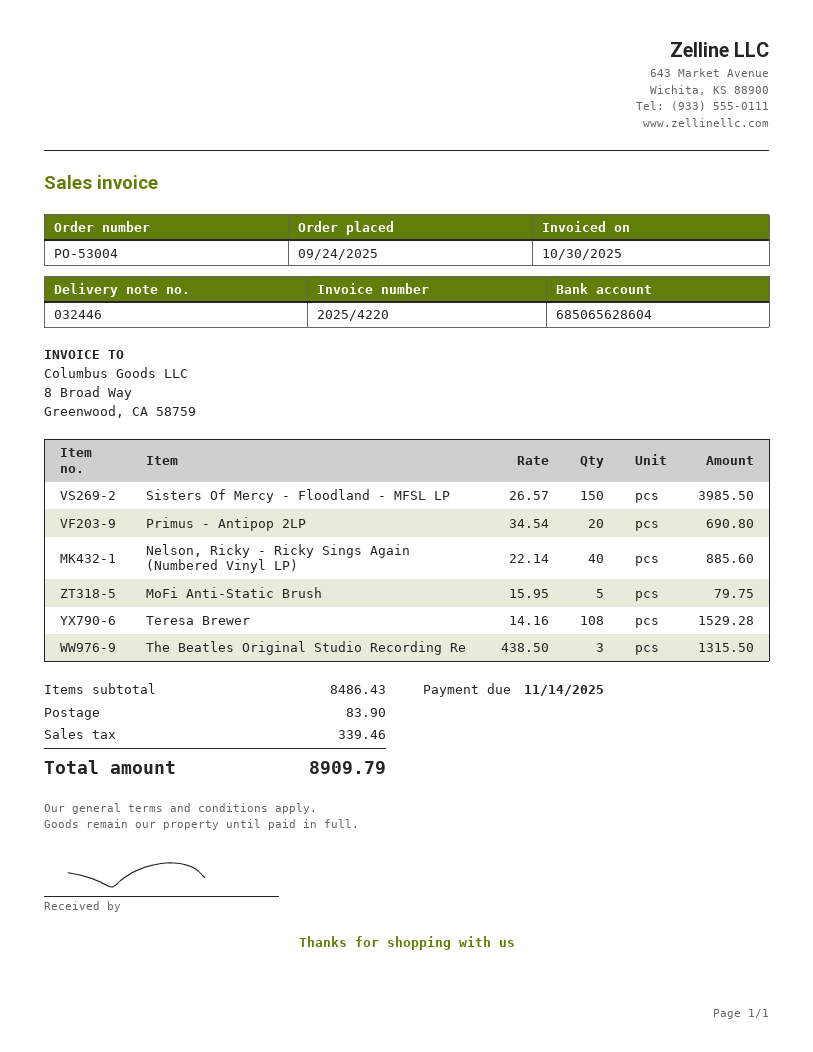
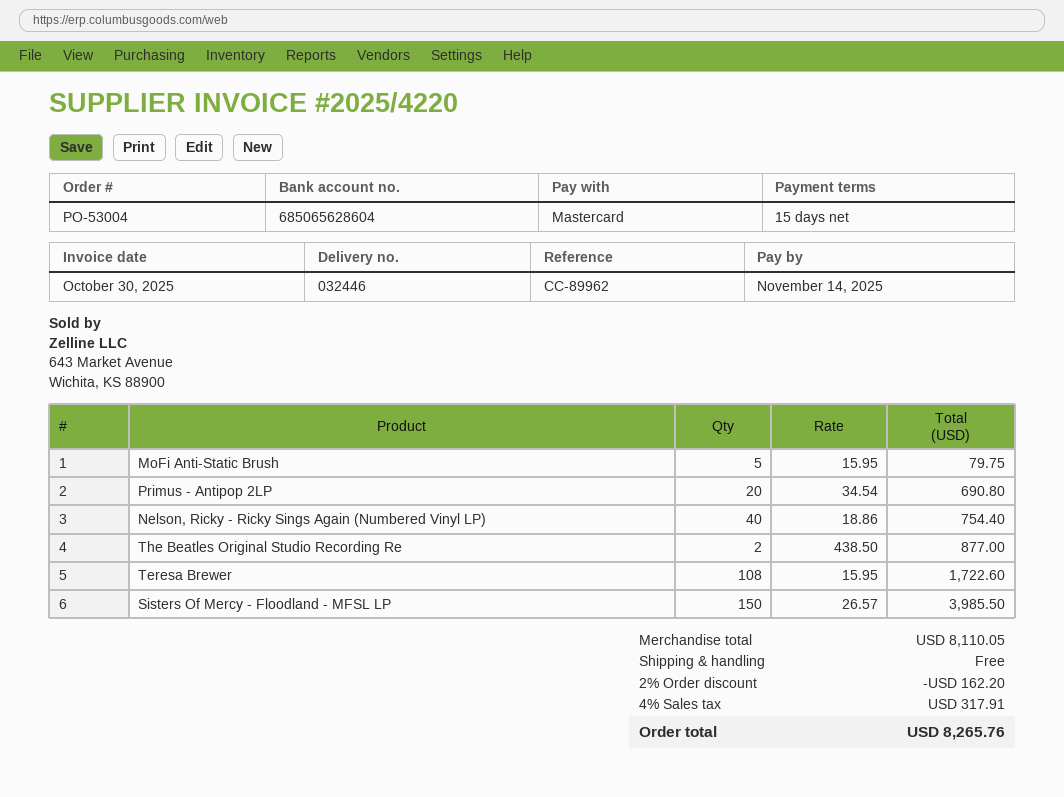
Nelson, Ricky - Ricky Sings Again (Numbered Vinyl LP): 40 x 22.14 = 885.60 -> 40 x 18.86 = 754.40
Teresa Brewer: 108 x 14.16 = 1529.28 -> 108 x 15.95 = 1722.60
The Beatles Original Studio Recording Re: 3 x 438.50 = 1315.50 -> 2 x 438.50 = 877.00
subtotal: 8486.43 -> 8110.05
discount: none -> 2% = 162.20
shipping: 83.90 -> 0.00
tax: 339.46 -> 317.91
total: 8909.79 -> 8265.76

